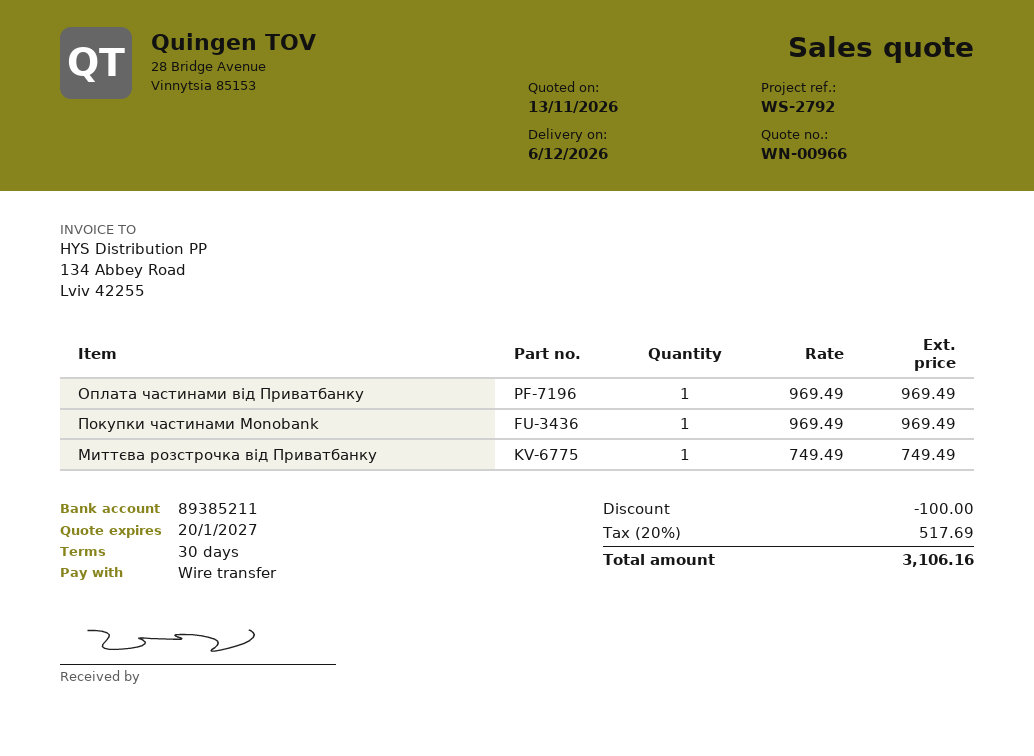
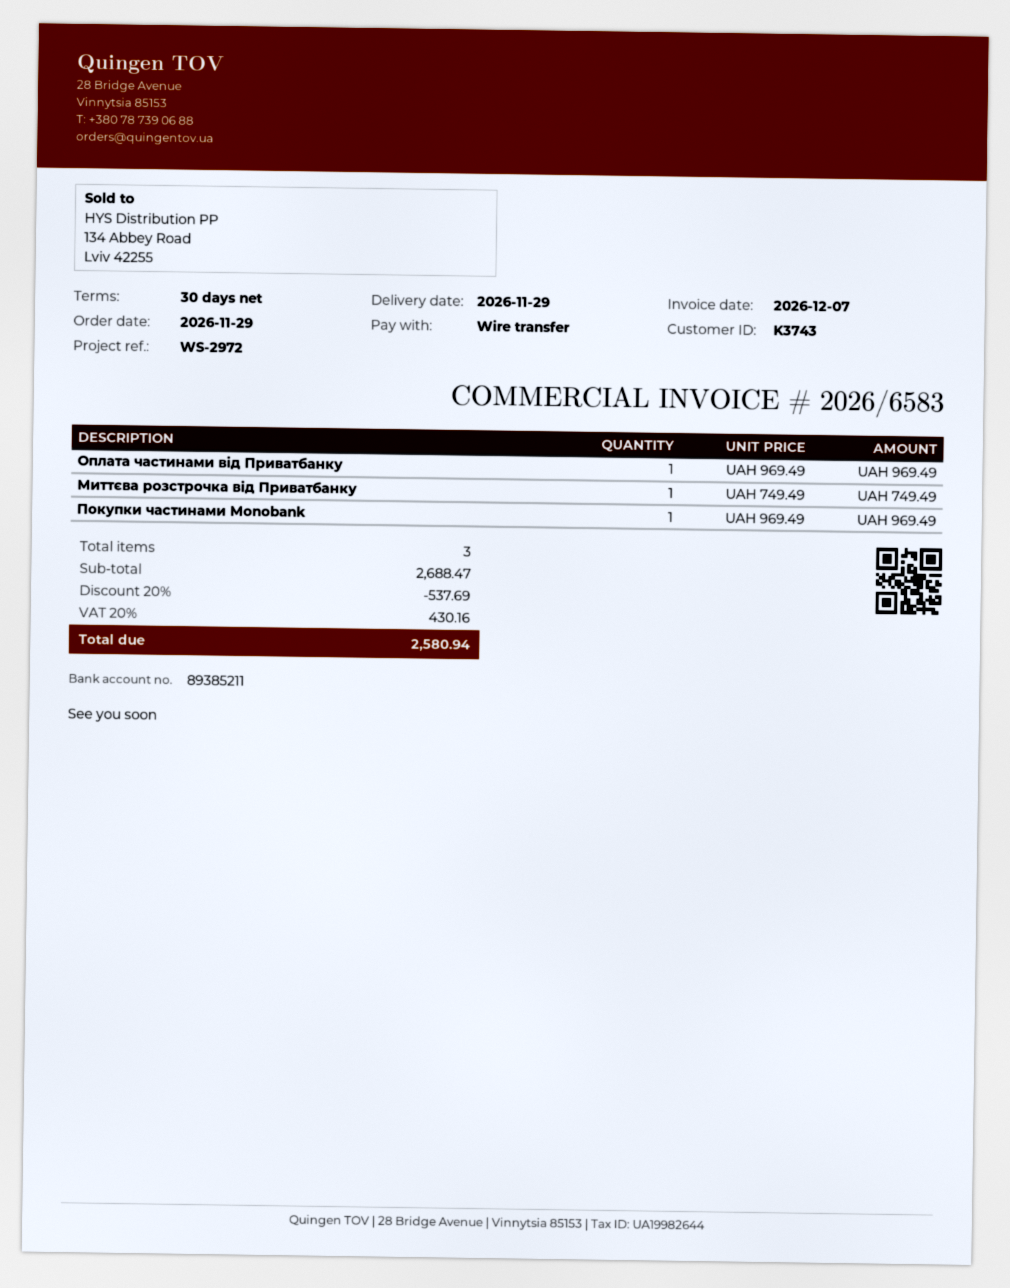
delivery date: 2026-12-06 -> 2026-11-29
reference: WS-2792 -> WS-2972
discount: 100.00 -> 537.69
tax: 20% = 517.69 -> 20% = 430.16
total: 3106.16 -> 2580.94

